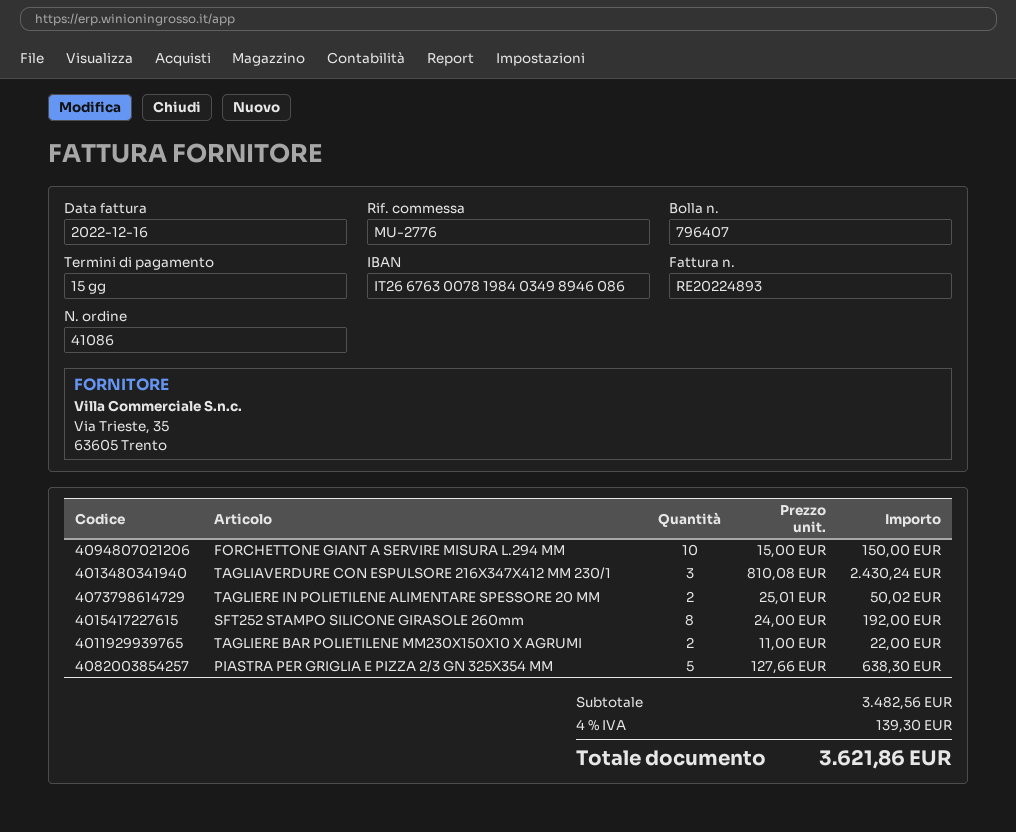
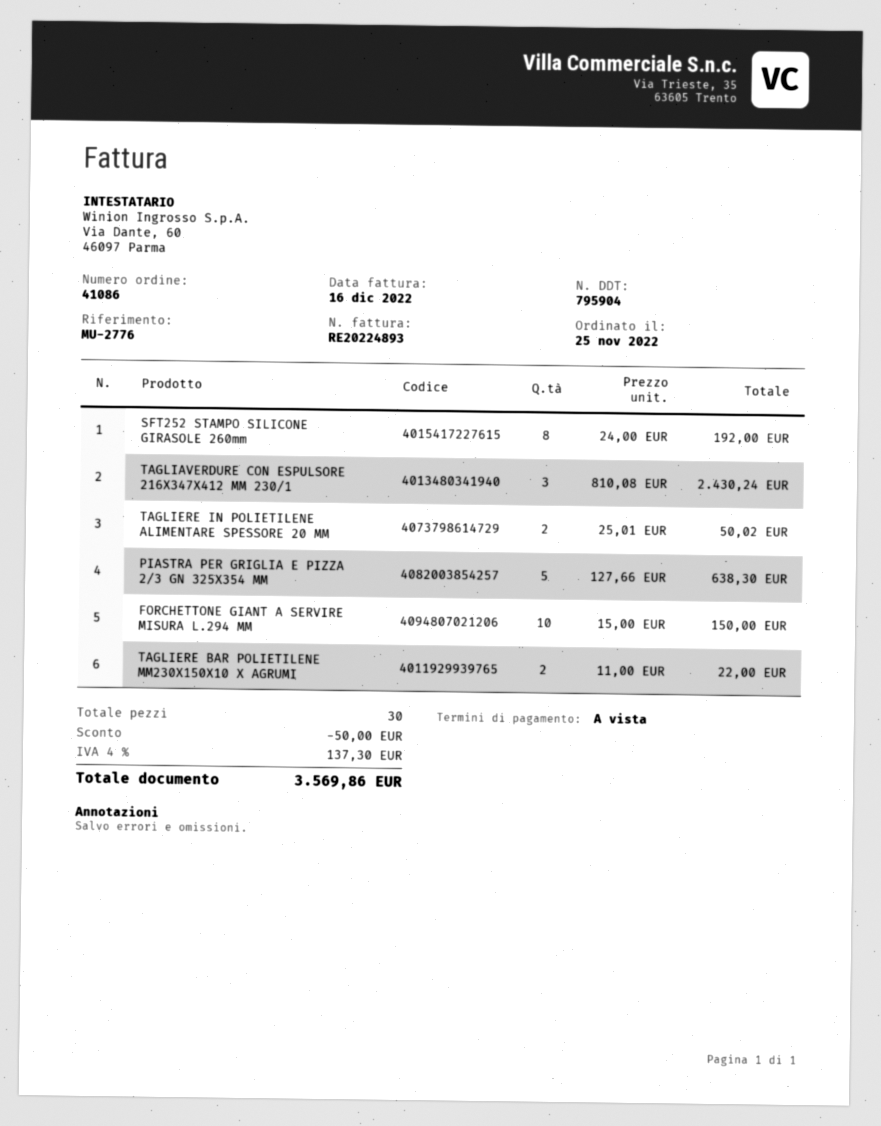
delivery note number: 796407 -> 795904
payment terms: 15 days -> on receipt
discount: none -> 50.00
tax: 4% = 139.30 -> 4% = 137.30
total: 3621.86 -> 3569.86

